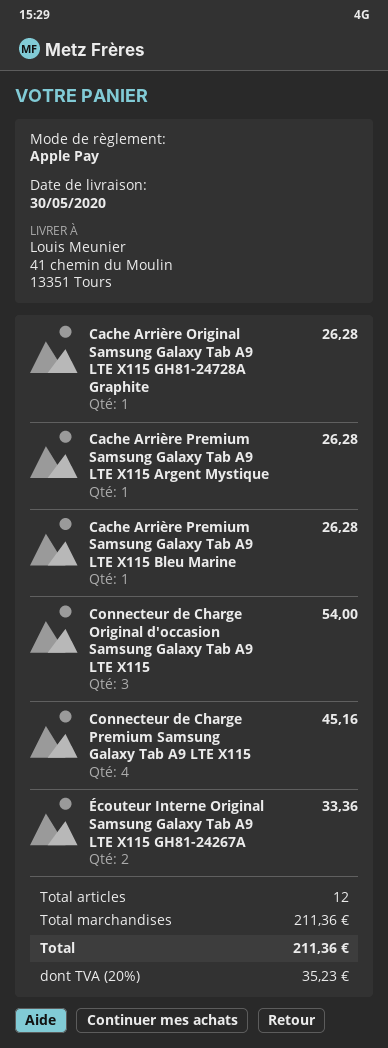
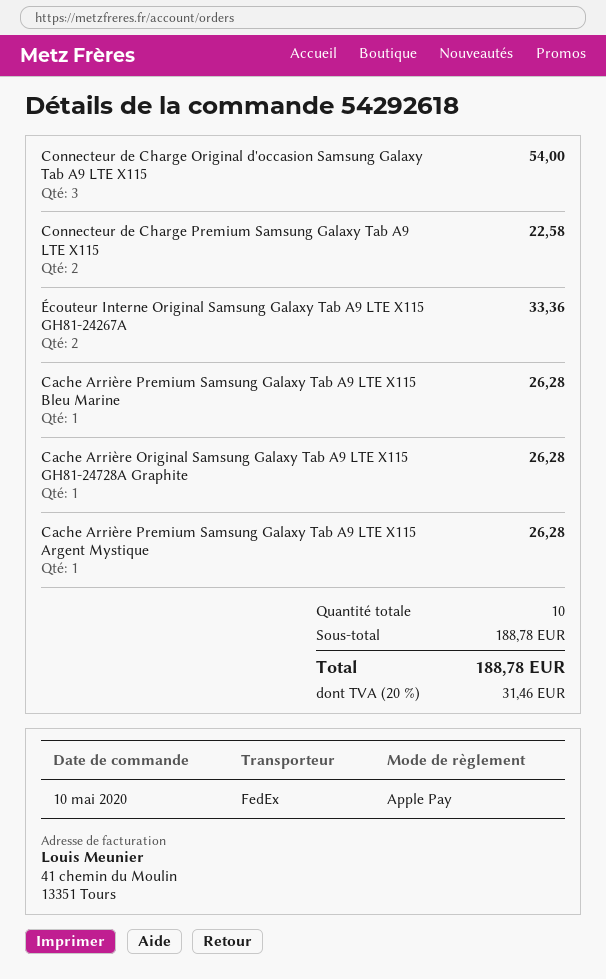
Connecteur de Charge Premium Samsung Galaxy Tab A9 LTE X115: 4 for 45.16 -> 2 for 22.58
total quantity: 12 -> 10
subtotal: 211.36 -> 188.78
tax: 20% = 35.23 -> 20% = 31.46
total: 211.36 -> 188.78

